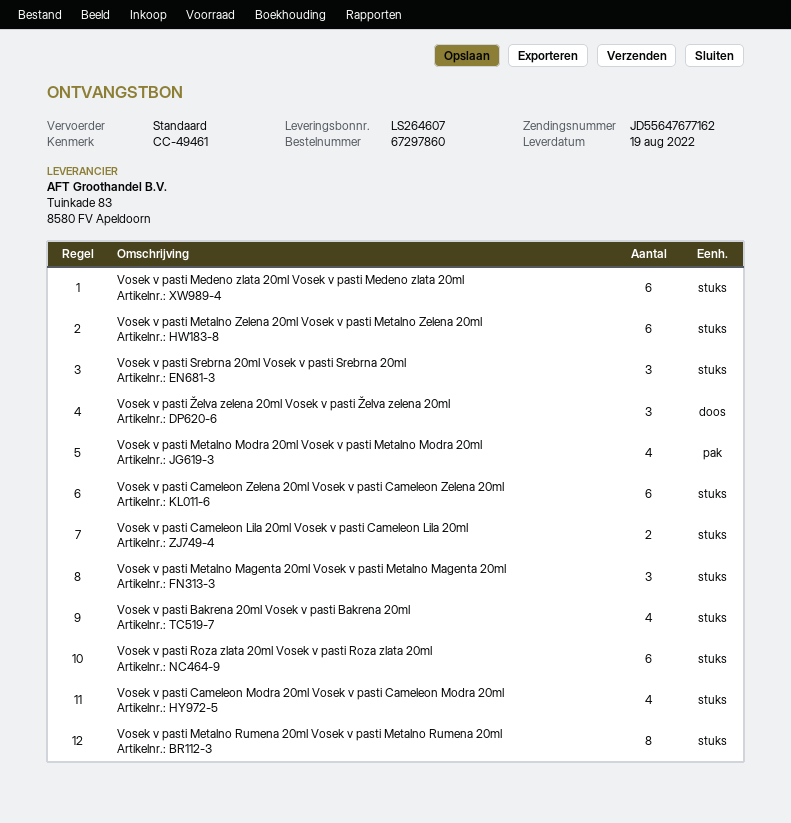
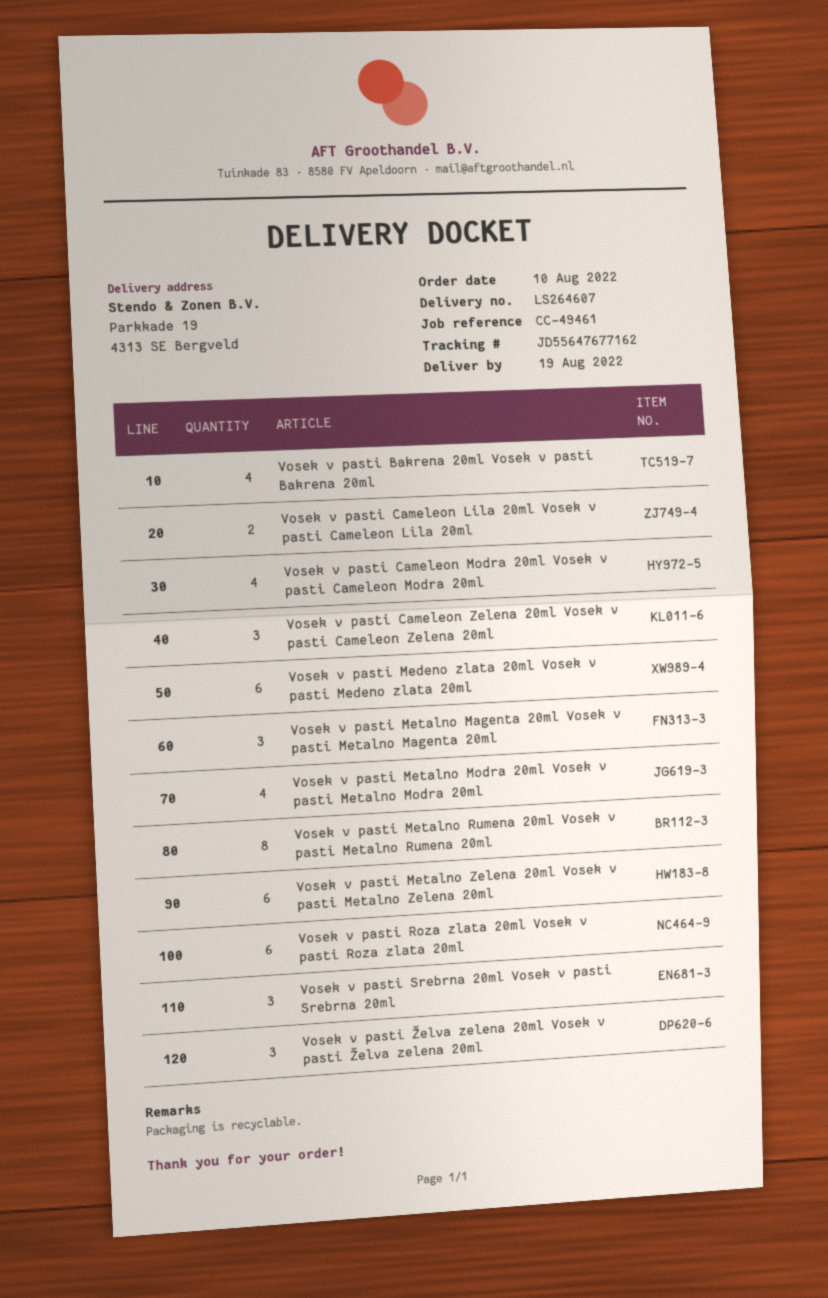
Vosek v pasti Cameleon Zelena 20ml Vosek v pasti Cameleon Zelena 20ml: 6 -> 3

